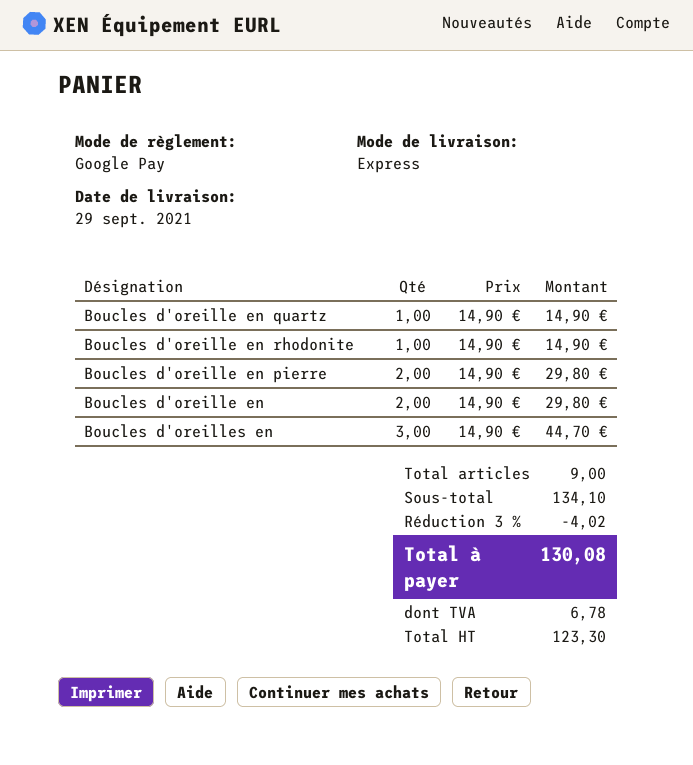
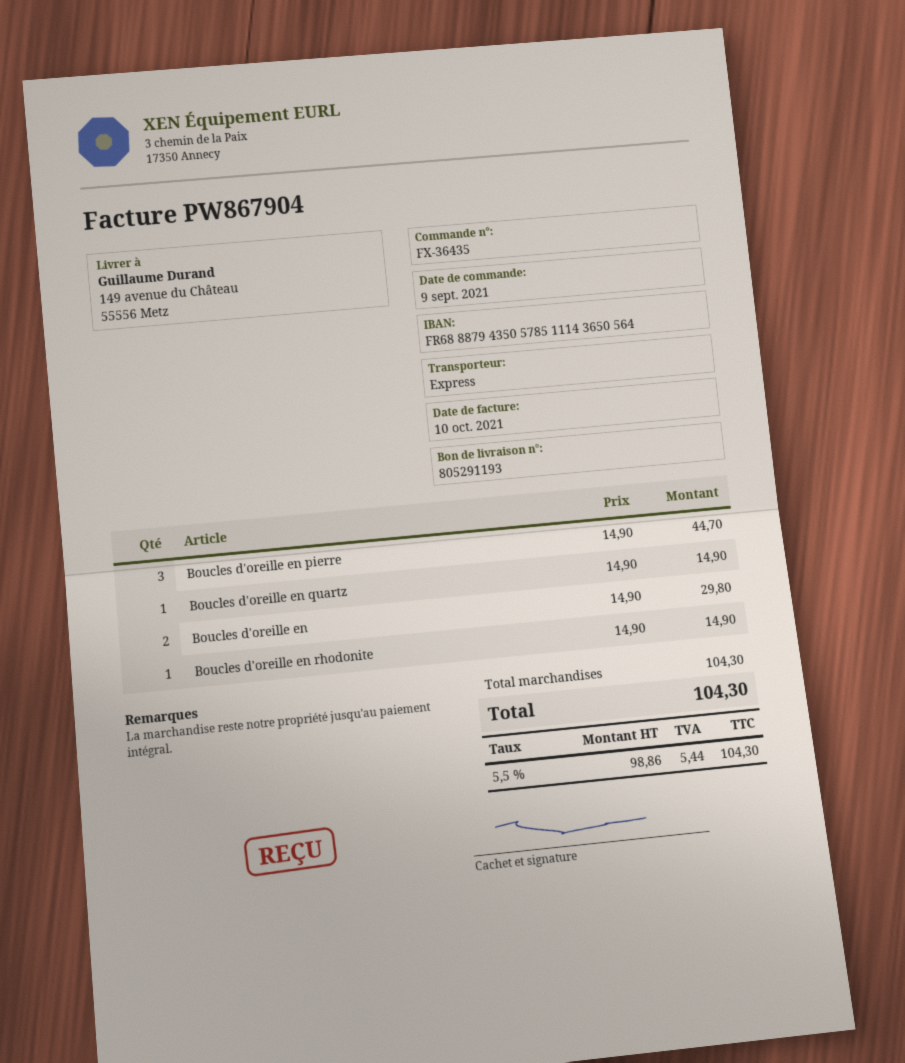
Boucles d'oreille en pierre: 2 x 14.90 = 29.80 -> 3 x 14.90 = 44.70
Boucles d'oreilles en: 3 x 14.90 = 44.70 -> none
subtotal: 134.10 -> 104.30
discount: 3% = 4.02 -> none
net: 123.30 -> 98.86
tax: 6.78 -> 5.44
total: 130.08 -> 104.30

